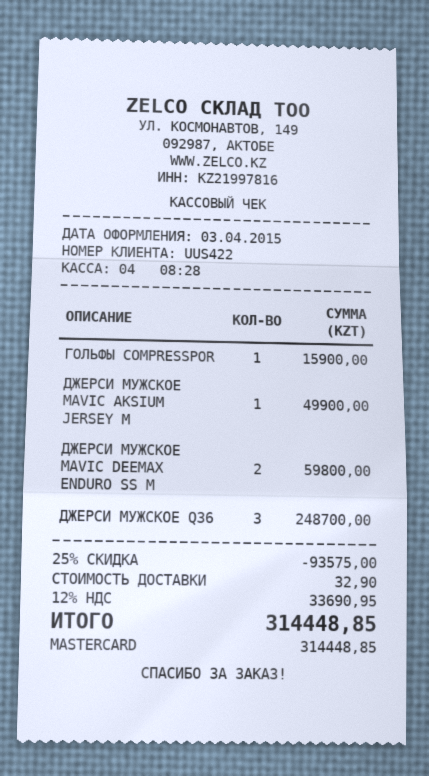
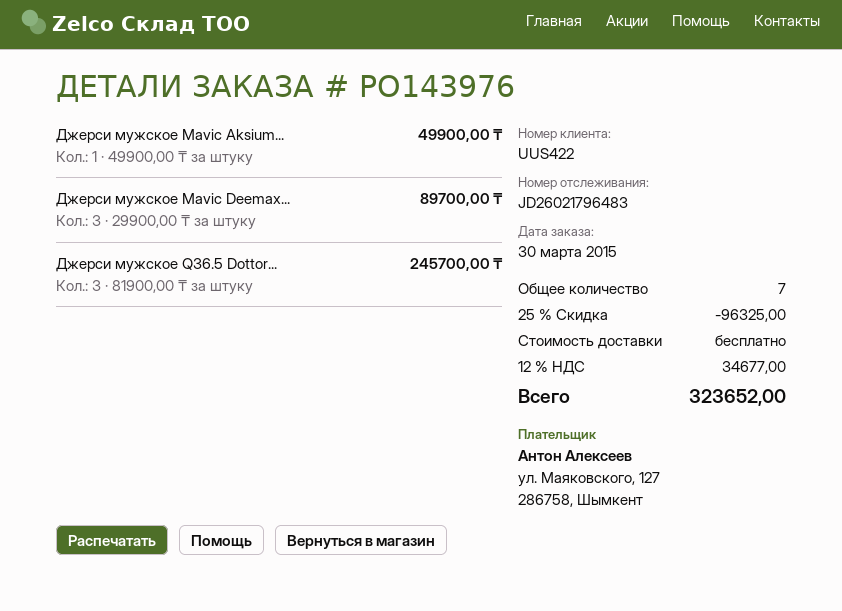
order date: 2015-04-03 -> 2015-03-30
ГОЛЬФЫ COMPRESSPOR: 1 for 15900.00 -> none
ДЖЕРСИ МУЖСКОЕ MAVIC DEEMAX ENDURO SS M: 2 for 59800.00 -> 3 for 89700.00
ДЖЕРСИ МУЖСКОЕ Q36: 3 for 248700.00 -> 3 for 245700.00
discount: 25% = 93575.00 -> 25% = 96325.00
shipping: 32.90 -> 0.00
tax: 12% = 33690.95 -> 12% = 34677.00
total: 314448.85 -> 323652.00

